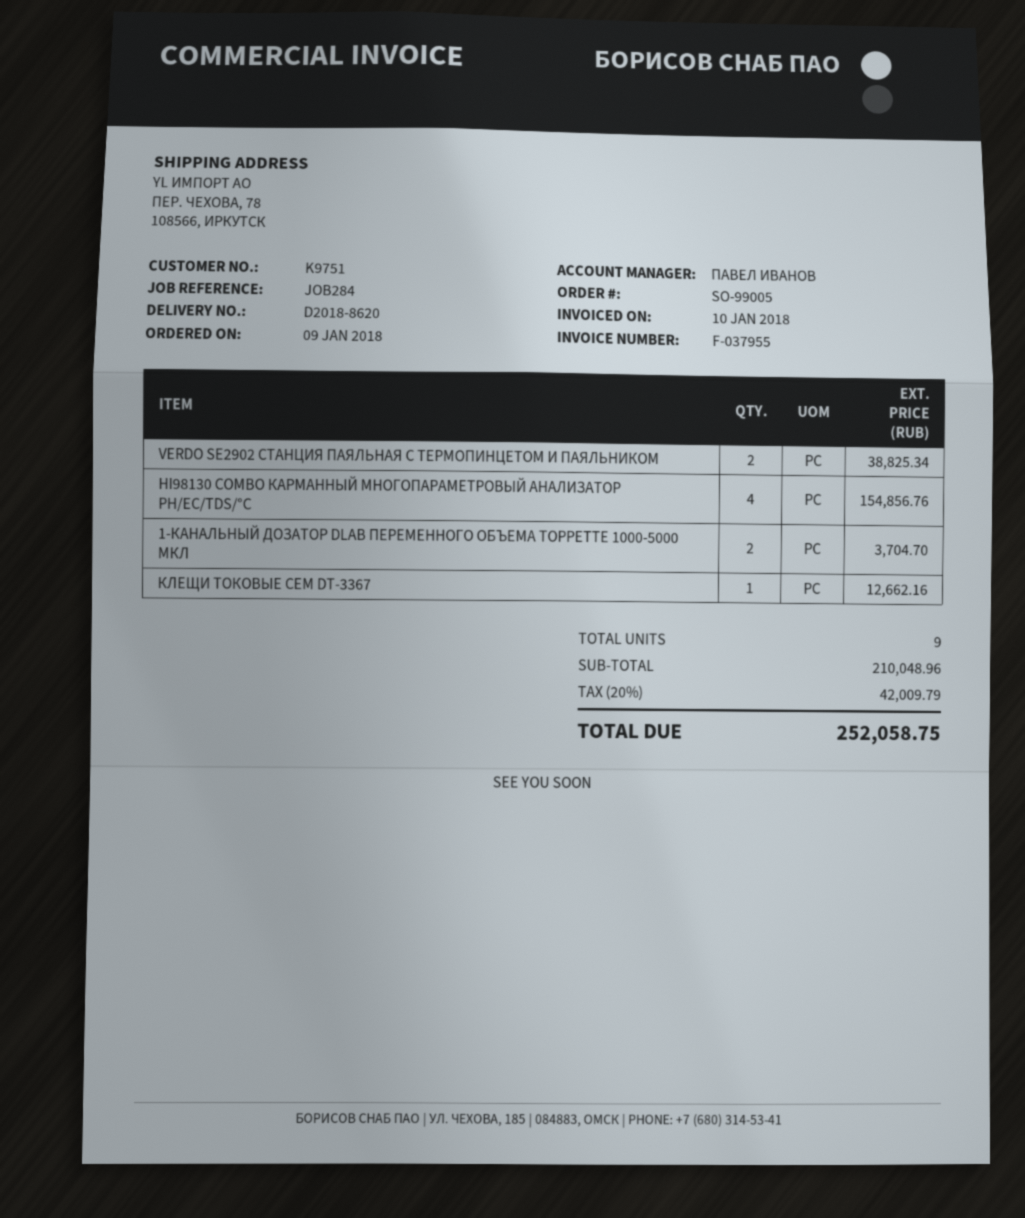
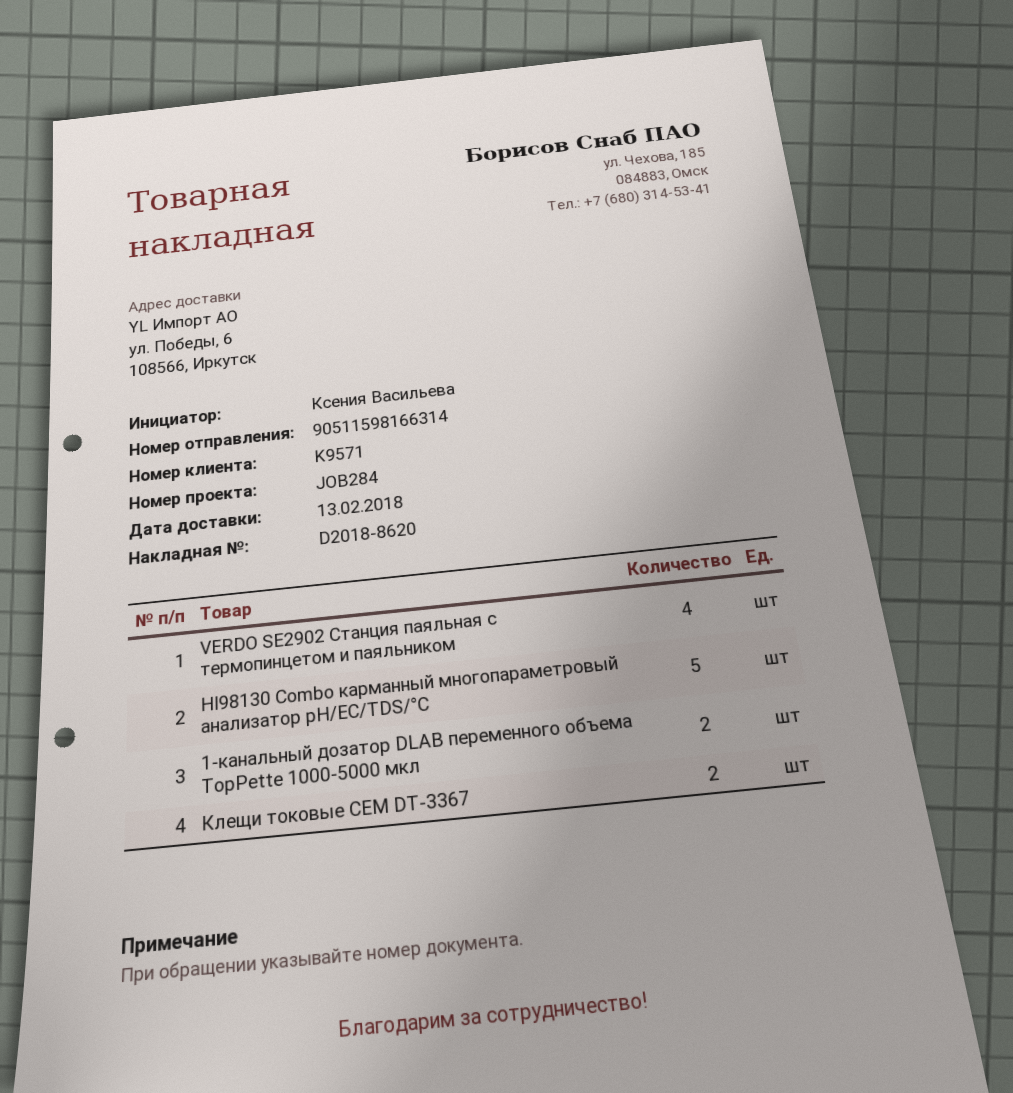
customer number: K9751 -> K9571
ship to: ПЕР. ЧЕХОВА, 78, 108566, ИРКУТСК -> ул. Победы, 6, 108566, Иркутск
VERDO SE2902 СТАНЦИЯ ПАЯЛЬНАЯ С ТЕРМОПИНЦЕТОМ И ПАЯЛЬНИКОМ: 2 -> 4
HI98130 COMBO КАРМАННЫЙ МНОГОПАРАМЕТРОВЫЙ АНАЛИЗАТОР РН/ЕС/TDS/°С: 4 -> 5
КЛЕЩИ ТОКОВЫЕ CEM DT-3367: 1 -> 2

